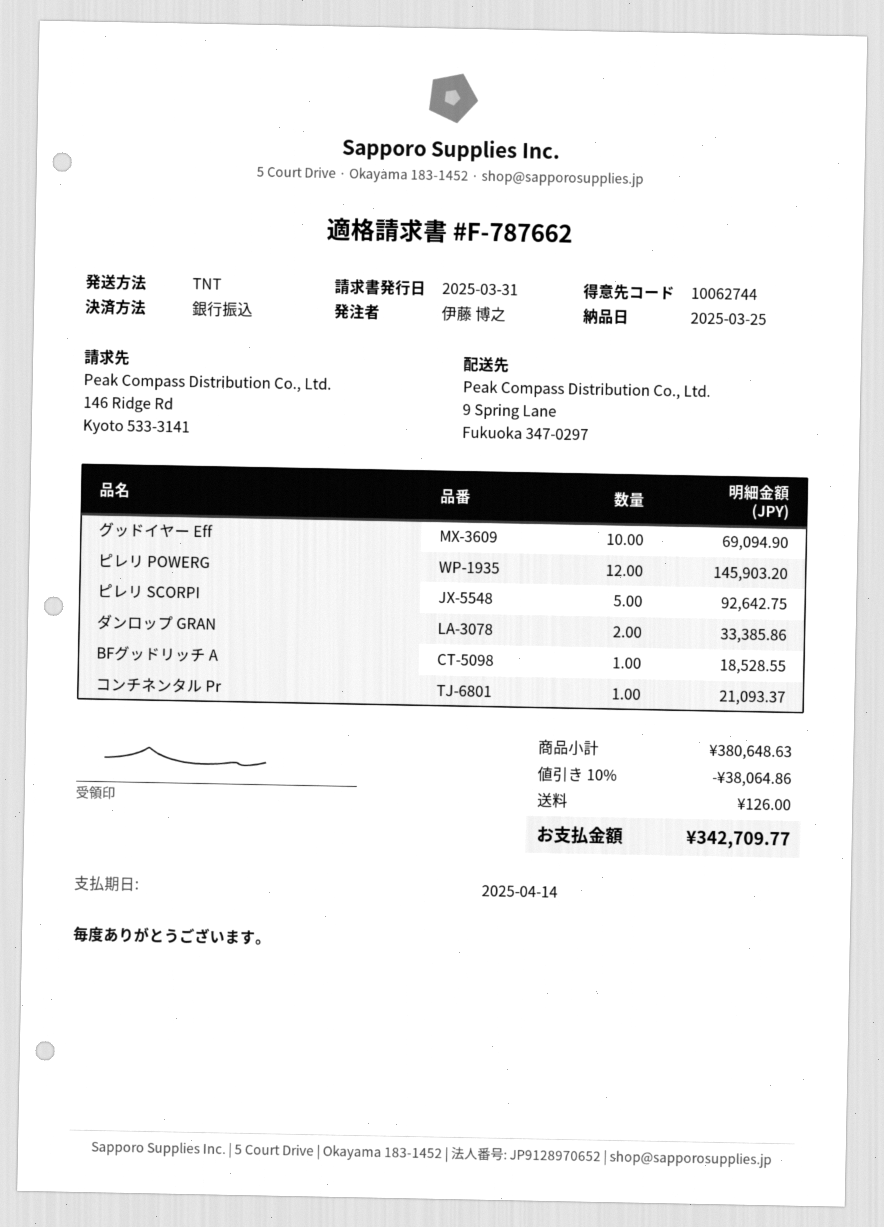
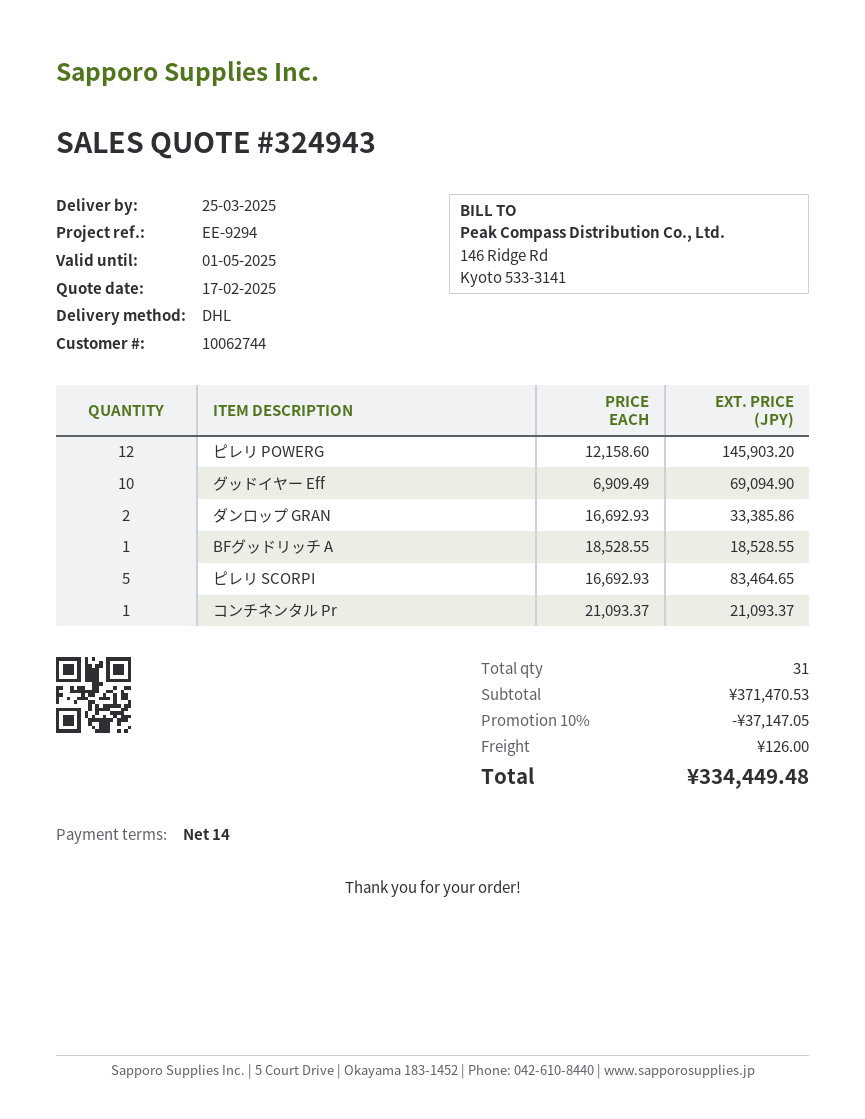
shipping method: TNT -> DHL
ピレリ SCORPI: 5 for 92642.75 -> 5 for 83464.65
subtotal: 380648.63 -> 371470.53
discount: 10% = 38064.86 -> 10% = 37147.05
total: 342709.77 -> 334449.48

